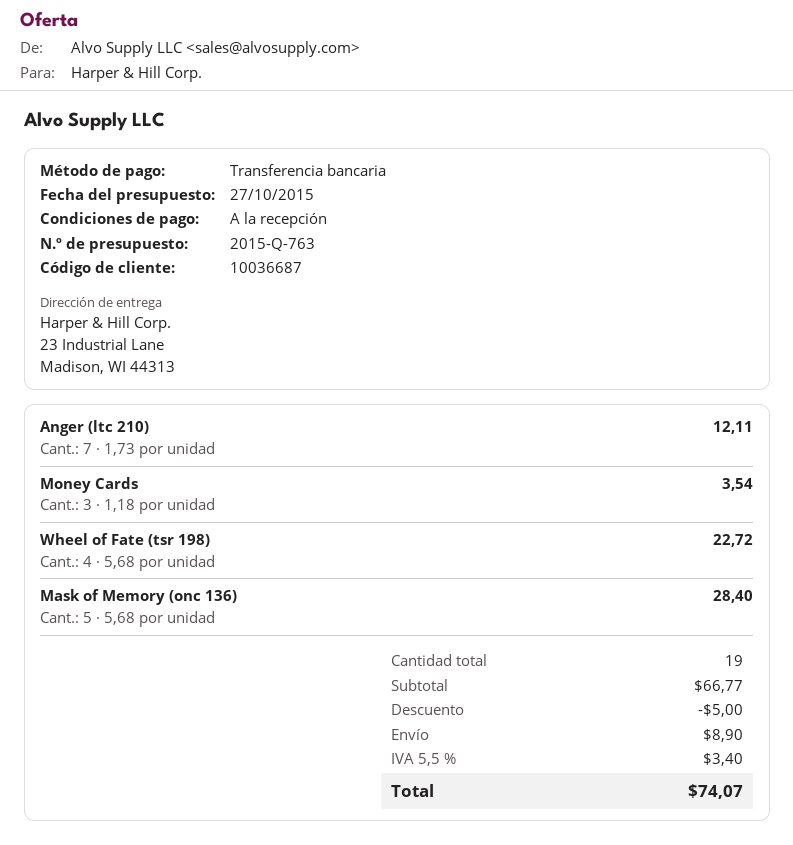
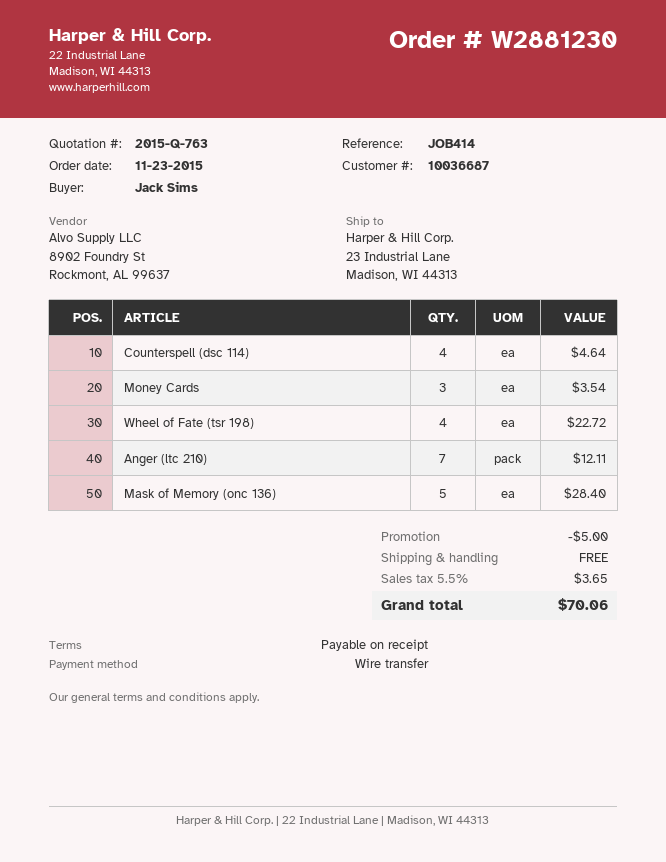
Counterspell (dsc 114): none -> 4 for 4.64
shipping: 8.90 -> 0.00
tax: 5.5% = 3.40 -> 5.5% = 3.65
total: 74.07 -> 70.06

